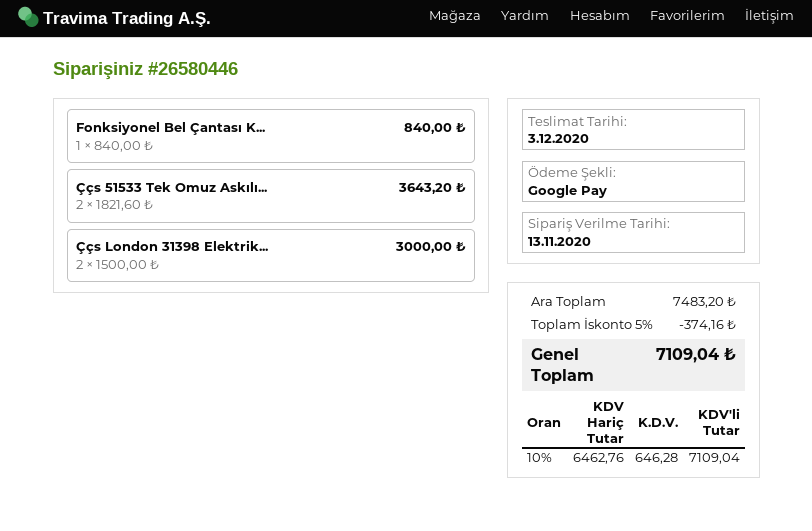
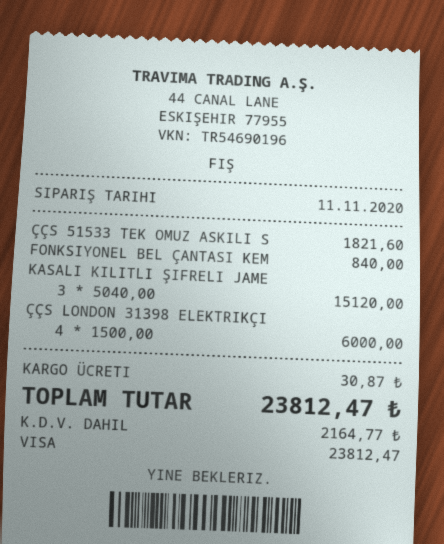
order date: 2020-11-13 -> 2020-11-11
payment method: Google Pay -> Visa
Ççs 51533 Tek Omuz Askılı...: 2 x 1821.60 = 3643.20 -> 1 x 1821.60 = 1821.60
Ççs London 31398 Elektrik...: 2 x 1500.00 = 3000.00 -> 4 x 1500.00 = 6000.00
KASALI KILITLI ŞIFRELI JAME: none -> 3 x 5040.00 = 15120.00
discount: 5% = 374.16 -> none
shipping: none -> 30.87
tax: 646.28 -> 2164.77
total: 7109.04 -> 23812.47

